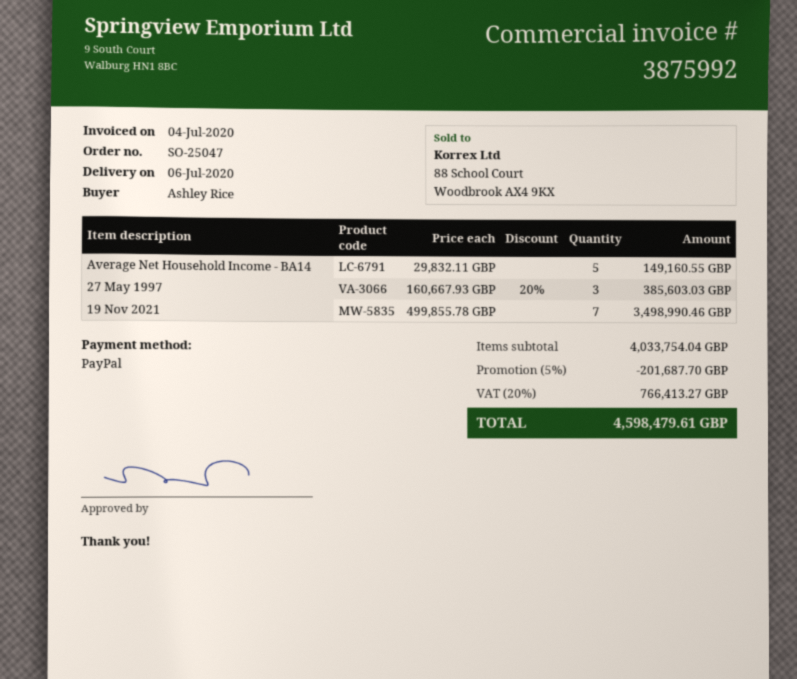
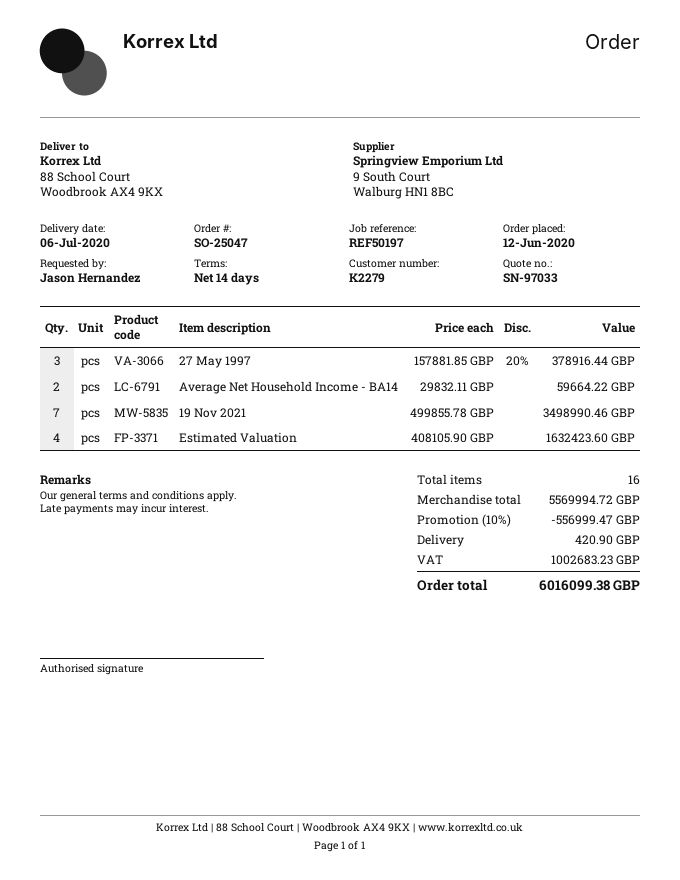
ordered by: Ashley Rice -> Jason Hernandez
Average Net Household Income - BA14: 5 x 29832.11 = 149160.55 -> 2 x 29832.11 = 59664.22
27 May 1997: 3 x 160667.93 - 20% = 385603.03 -> 3 x 157881.85 - 20% = 378916.44
Estimated Valuation: none -> 4 x 408105.90 = 1632423.60
subtotal: 4033754.04 -> 5569994.72
discount: 5% = 201687.70 -> 10% = 556999.47
shipping: none -> 420.90
tax: 766413.27 -> 1002683.23
total: 4598479.61 -> 6016099.38

